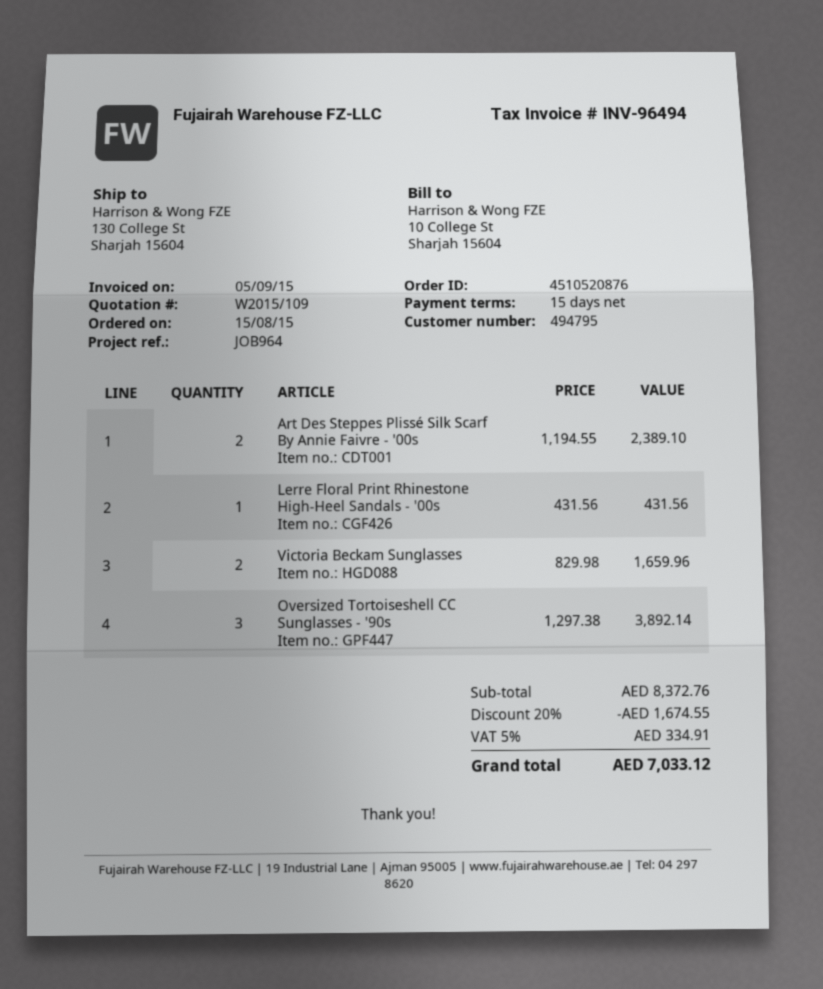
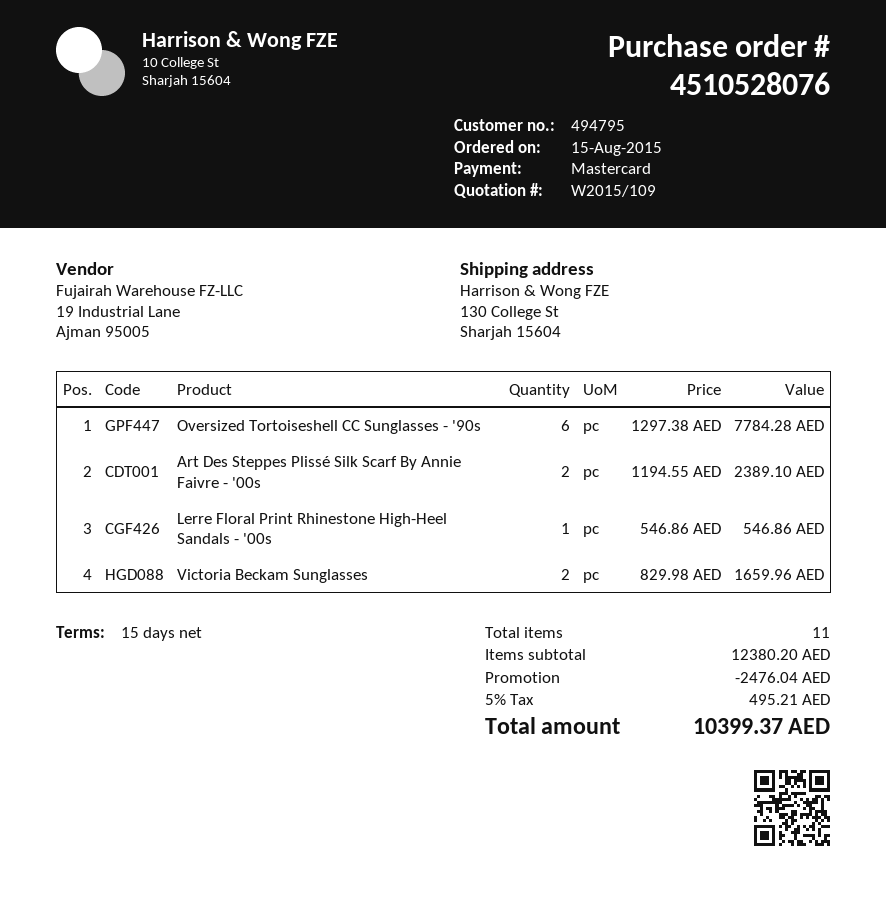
order number: 4510520876 -> 4510528076
Lerre Floral Print Rhinestone High-Heel Sandals - '00s: 1 x 431.56 = 431.56 -> 1 x 546.86 = 546.86
Oversized Tortoiseshell CC Sunglasses - '90s: 3 x 1297.38 = 3892.14 -> 6 x 1297.38 = 7784.28
subtotal: 8372.76 -> 12380.20
discount: 1674.55 -> 2476.04
tax: 5% = 334.91 -> 5% = 495.21
total: 7033.12 -> 10399.37

